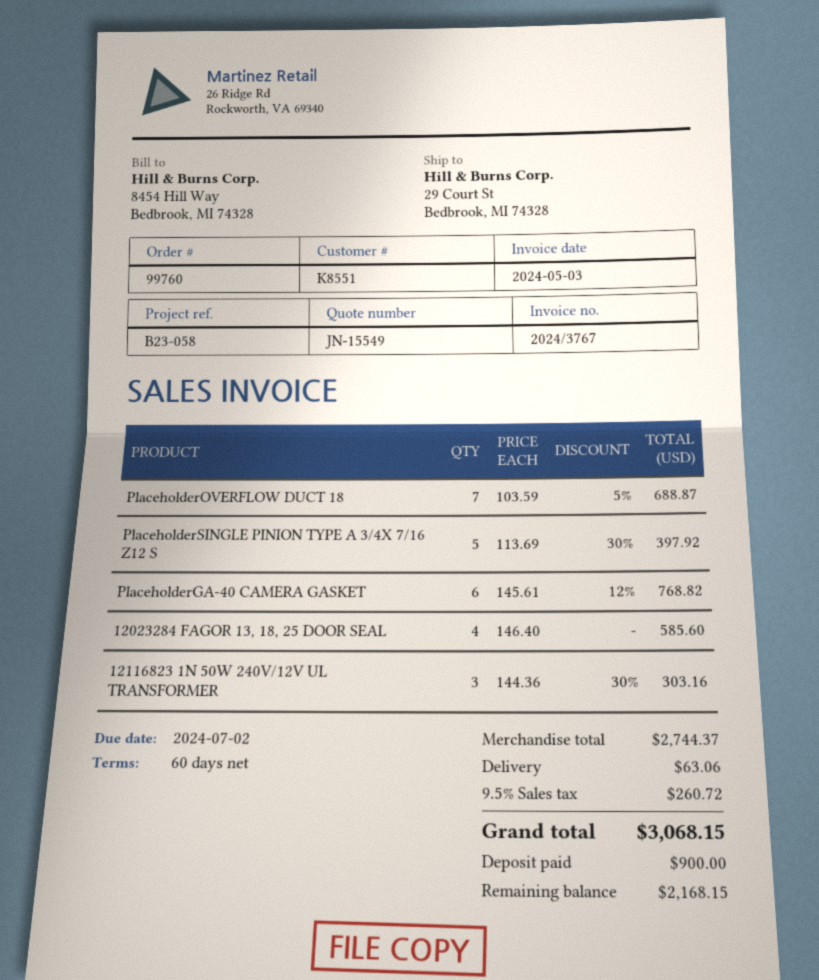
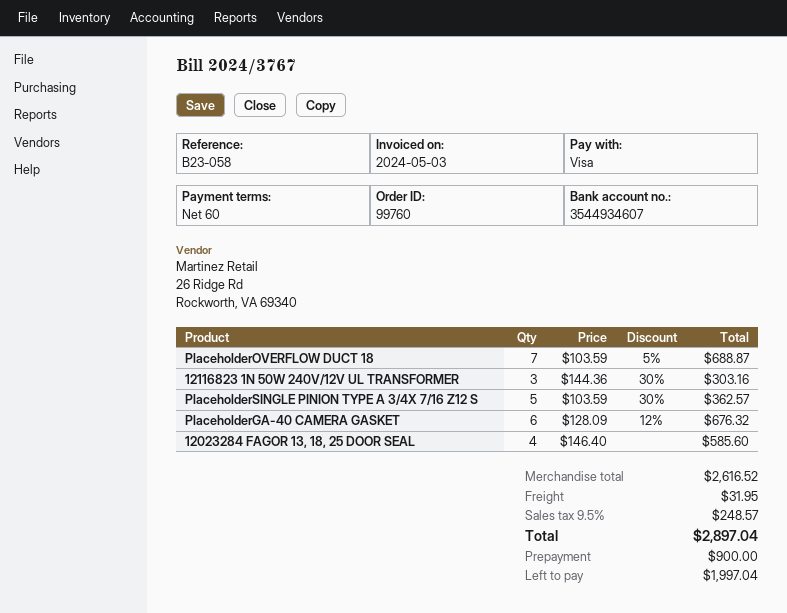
PlaceholderSINGLE PINION TYPE A 3/4X 7/16 Z12 S: 5 x 113.69 - 30% = 397.92 -> 5 x 103.59 - 30% = 362.57
PlaceholderGA-40 CAMERA GASKET: 6 x 145.61 - 12% = 768.82 -> 6 x 128.09 - 12% = 676.32
subtotal: 2744.37 -> 2616.52
shipping: 63.06 -> 31.95
tax: 9.5% = 260.72 -> 9.5% = 248.57
total: 3068.15 -> 2897.04
balance: 2168.15 -> 1997.04

